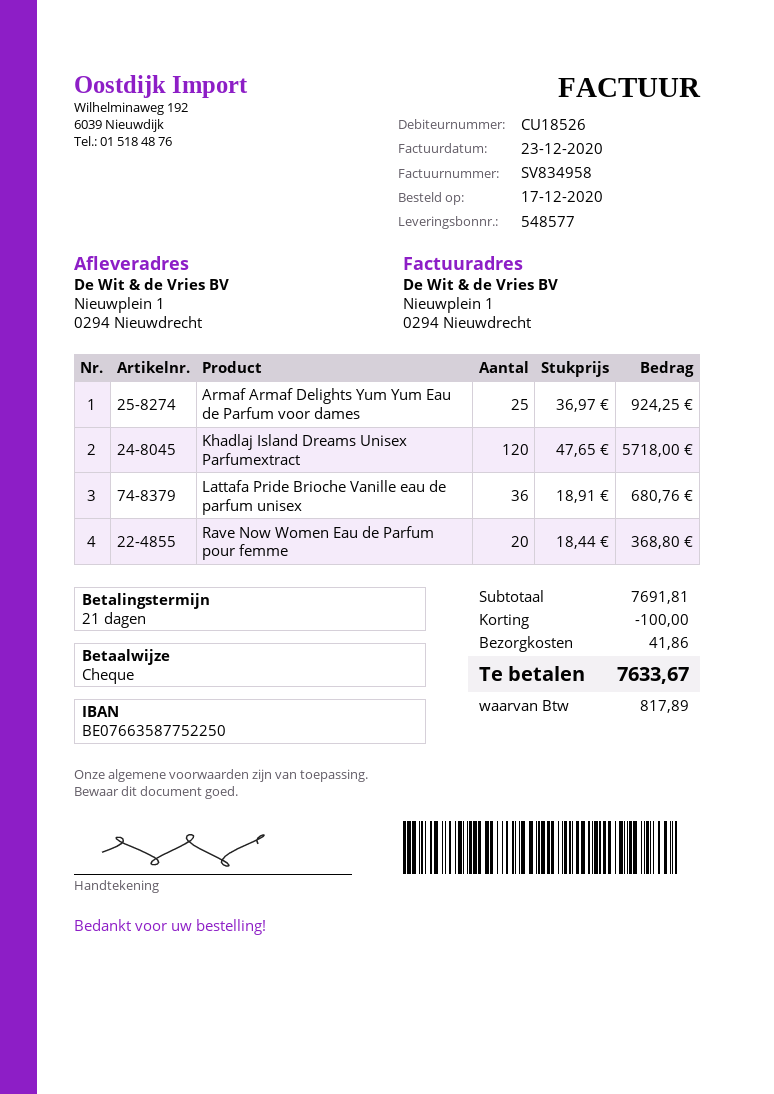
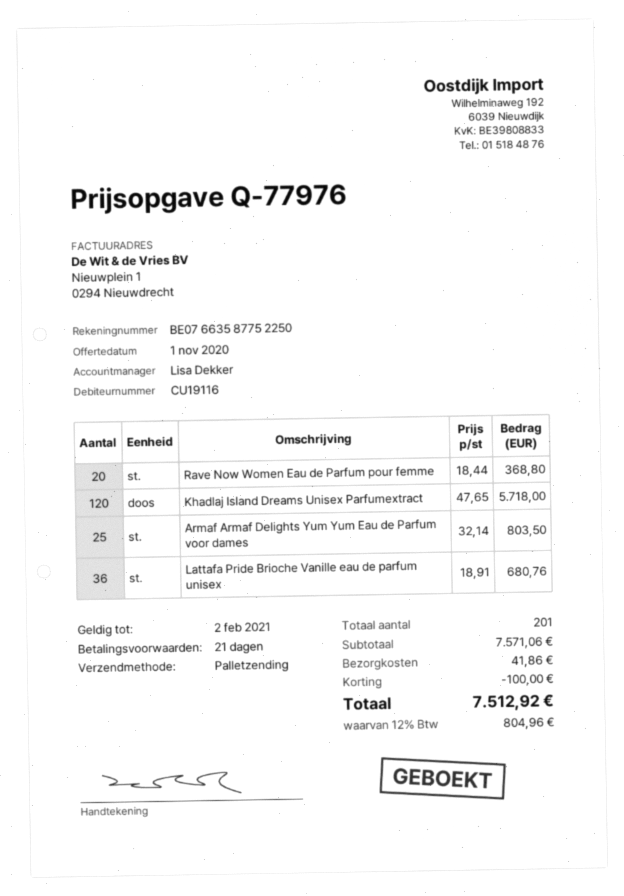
customer number: CU18526 -> CU19116
Armaf Armaf Delights Yum Yum Eau de Parfum voor dames: 25 x 36.97 = 924.25 -> 25 x 32.14 = 803.50
subtotal: 7691.81 -> 7571.06
tax: 817.89 -> 804.96
total: 7633.67 -> 7512.92

